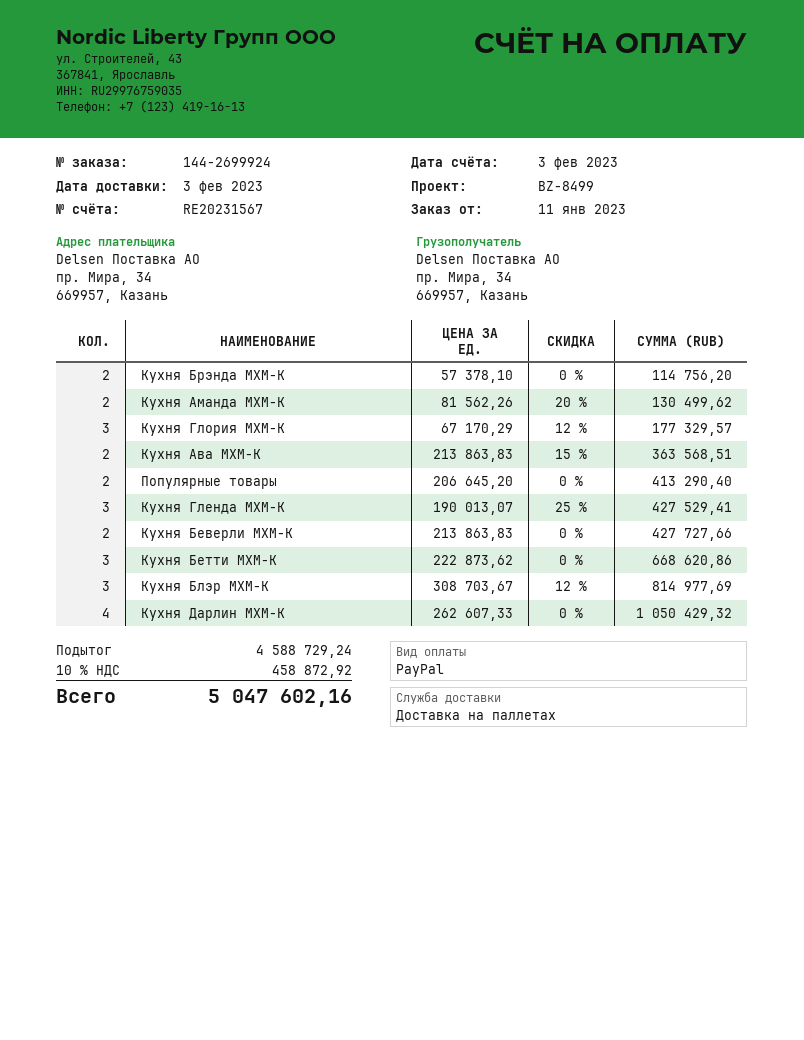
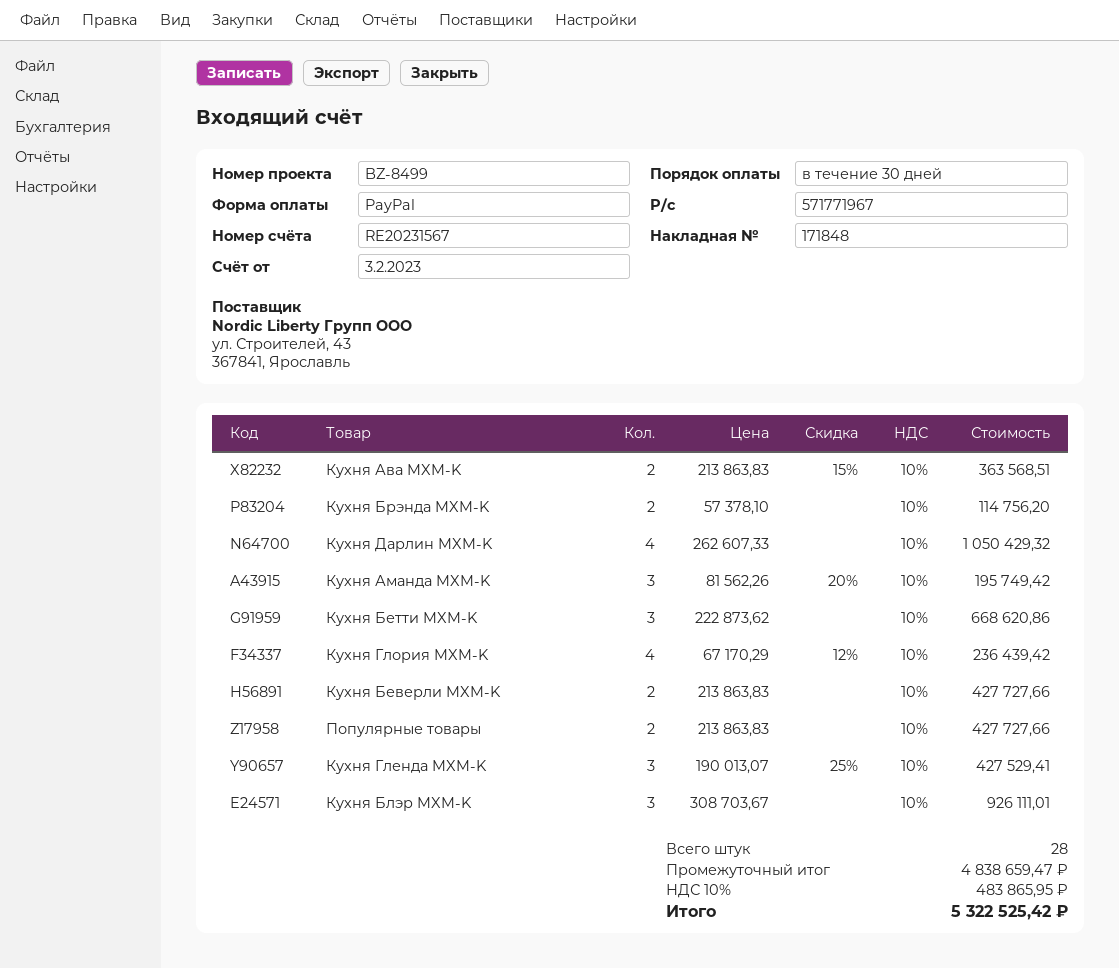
Кухня Аманда MXM-K: 2 x 81562.26 - 20% = 130499.62 -> 3 x 81562.26 - 20% = 195749.42
Кухня Глория MXM-K: 3 x 67170.29 - 12% = 177329.57 -> 4 x 67170.29 - 12% = 236439.42
Популярные товары: 2 x 206645.20 = 413290.40 -> 2 x 213863.83 = 427727.66
Кухня Блэр MXM-K: 3 x 308703.67 - 12% = 814977.69 -> 3 x 308703.67 = 926111.01
subtotal: 4588729.24 -> 4838659.47
tax: 10% = 458872.92 -> 10% = 483865.95
total: 5047602.16 -> 5322525.42

